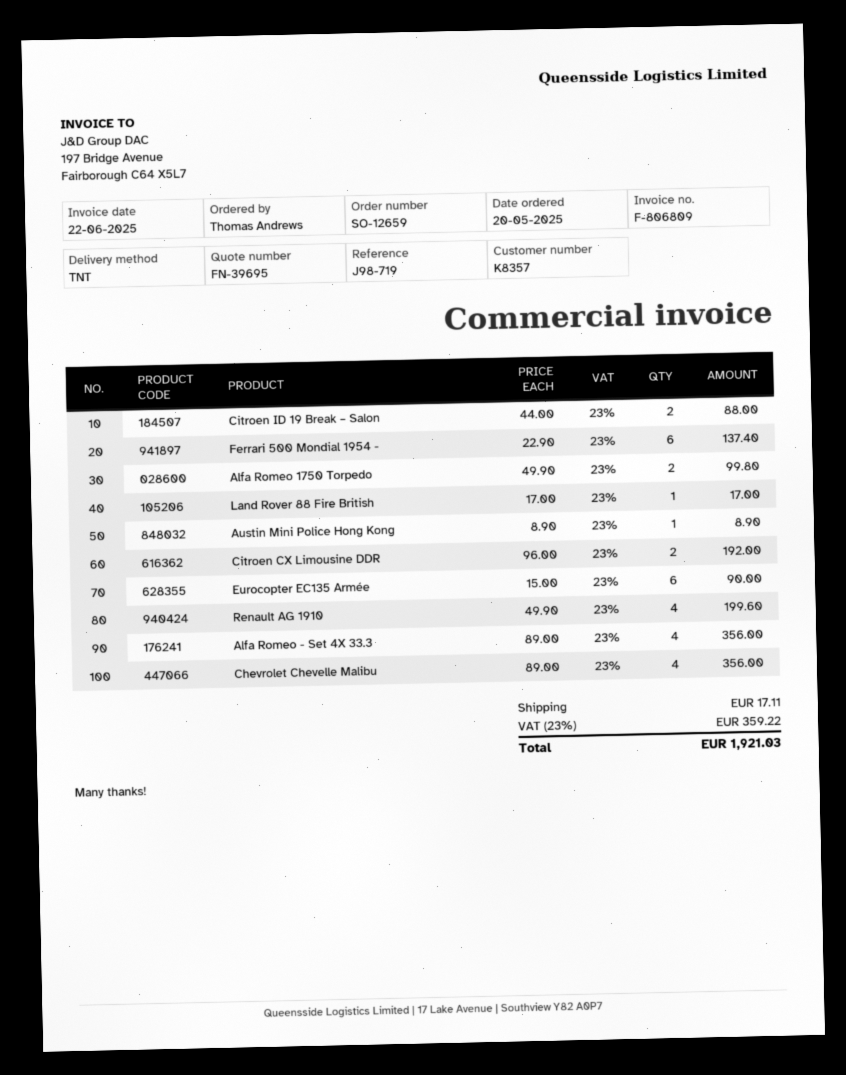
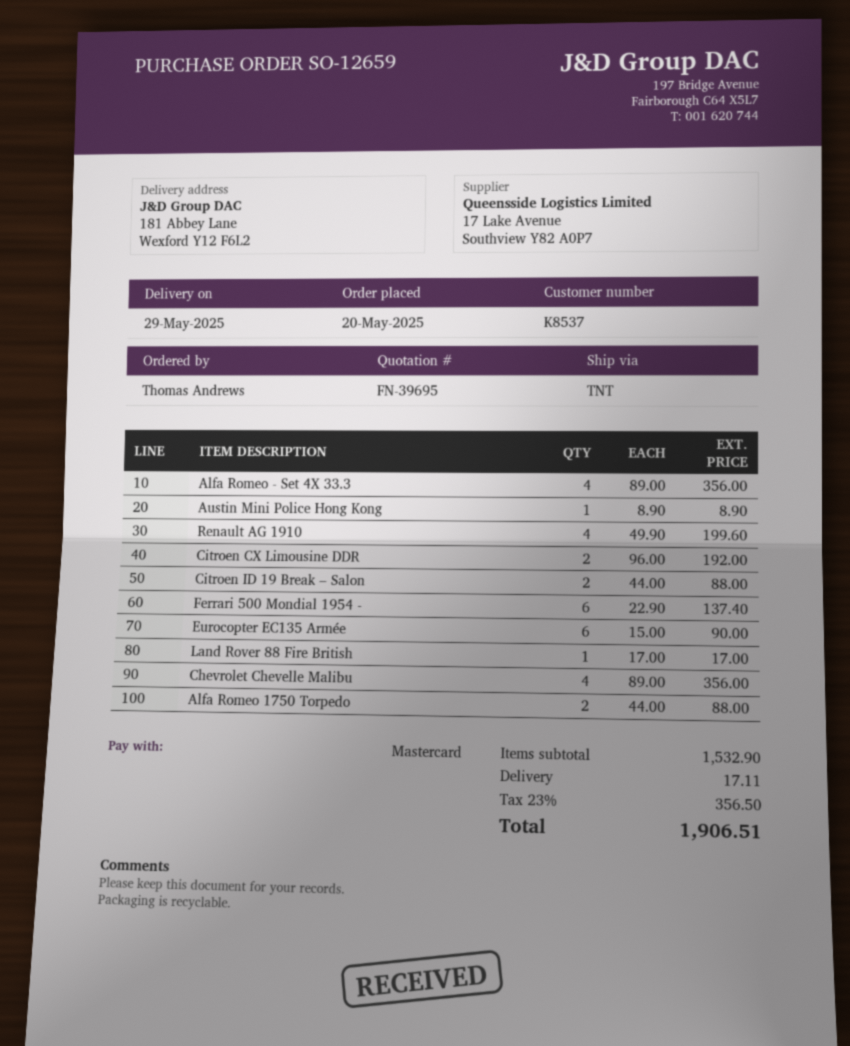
customer number: K8357 -> K8537
Alfa Romeo 1750 Torpedo: 2 x 49.90 = 99.80 -> 2 x 44.00 = 88.00
tax: 23% = 359.22 -> 23% = 356.50
total: 1921.03 -> 1906.51

